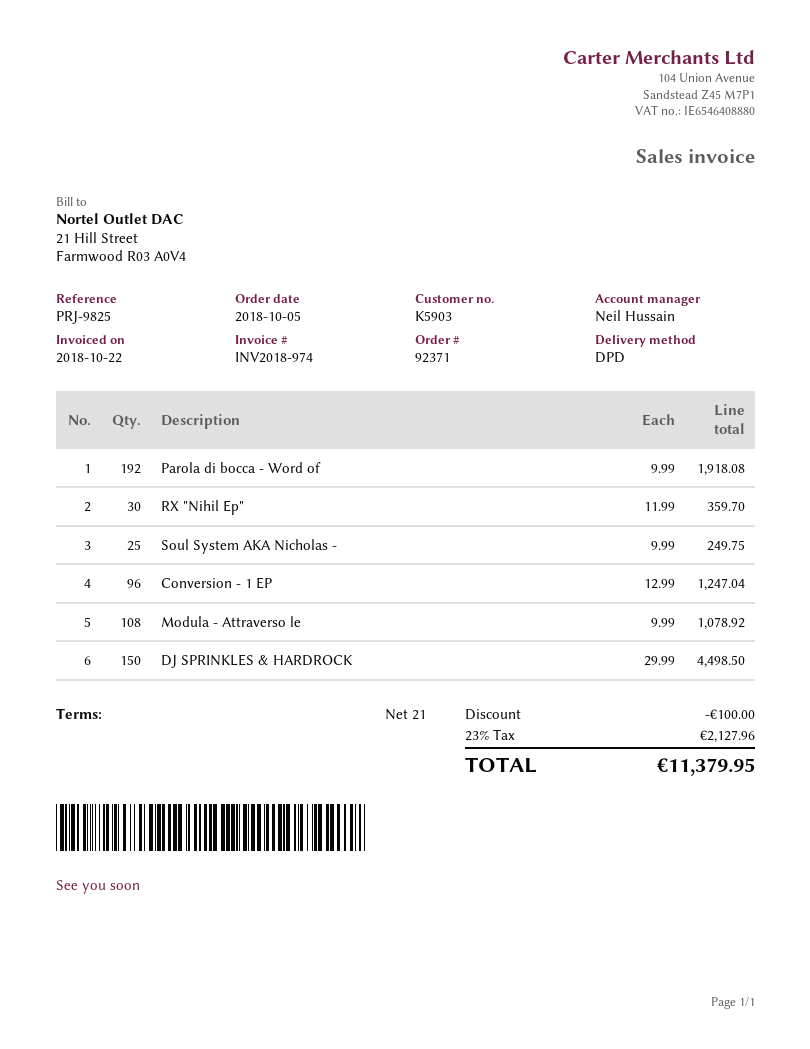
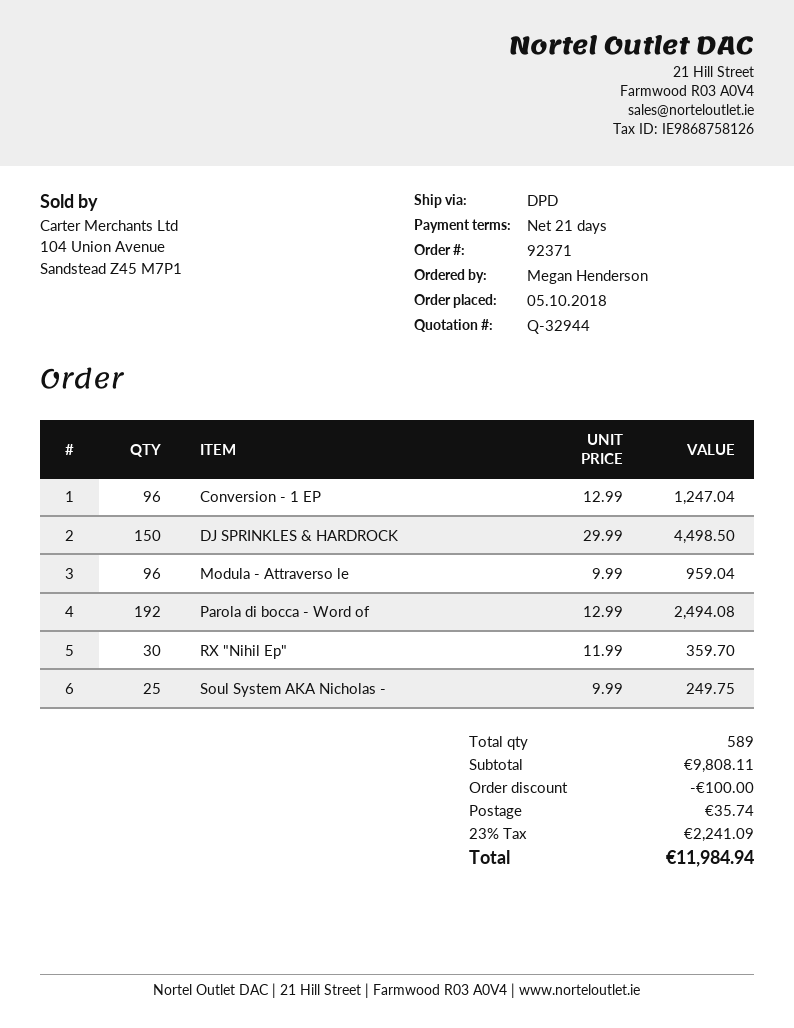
Parola di bocca - Word of: 192 x 9.99 = 1918.08 -> 192 x 12.99 = 2494.08
Modula - Attraverso le: 108 x 9.99 = 1078.92 -> 96 x 9.99 = 959.04
shipping: none -> 35.74
tax: 23% = 2127.96 -> 23% = 2241.09
total: 11379.95 -> 11984.94

